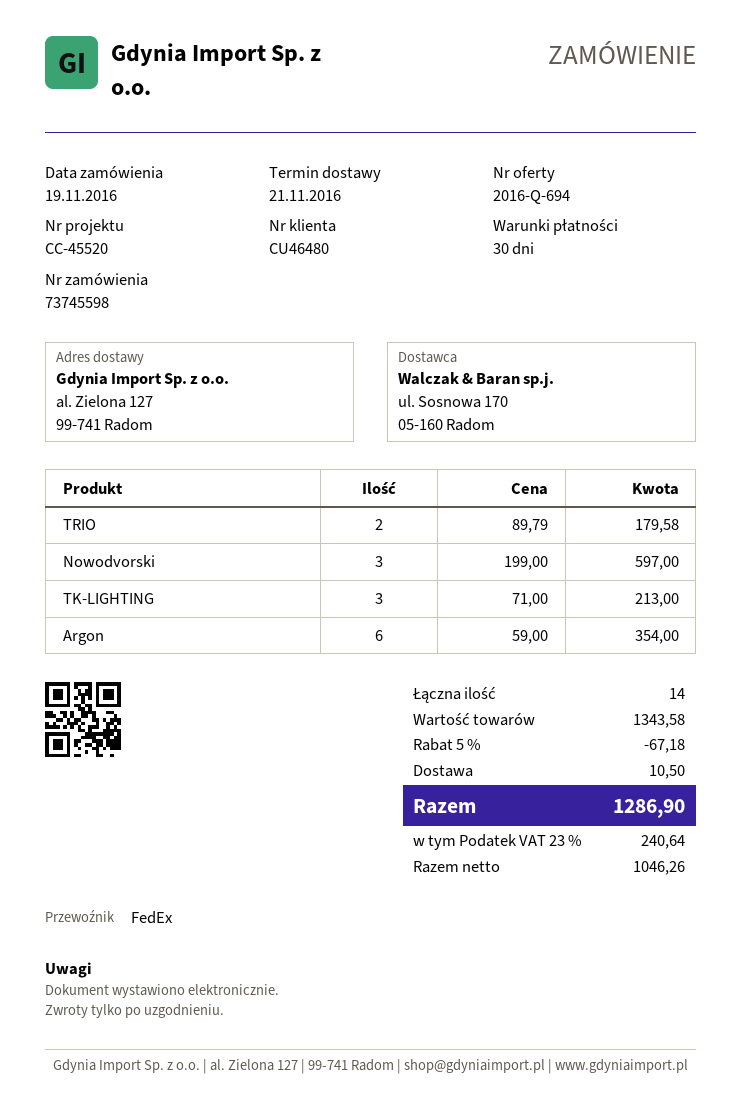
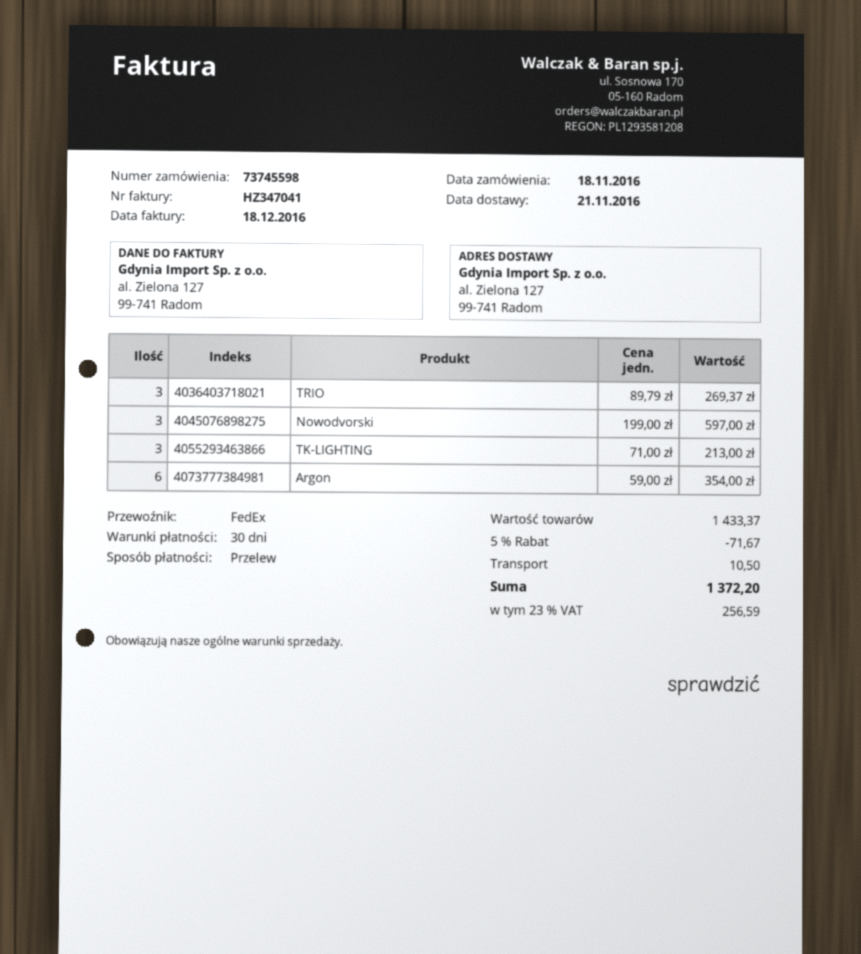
order date: 2016-11-19 -> 2016-11-18
TRIO: 2 x 89.79 = 179.58 -> 3 x 89.79 = 269.37
subtotal: 1343.58 -> 1433.37
discount: 5% = 67.18 -> 5% = 71.67
tax: 23% = 240.64 -> 23% = 256.59
total: 1286.90 -> 1372.20

